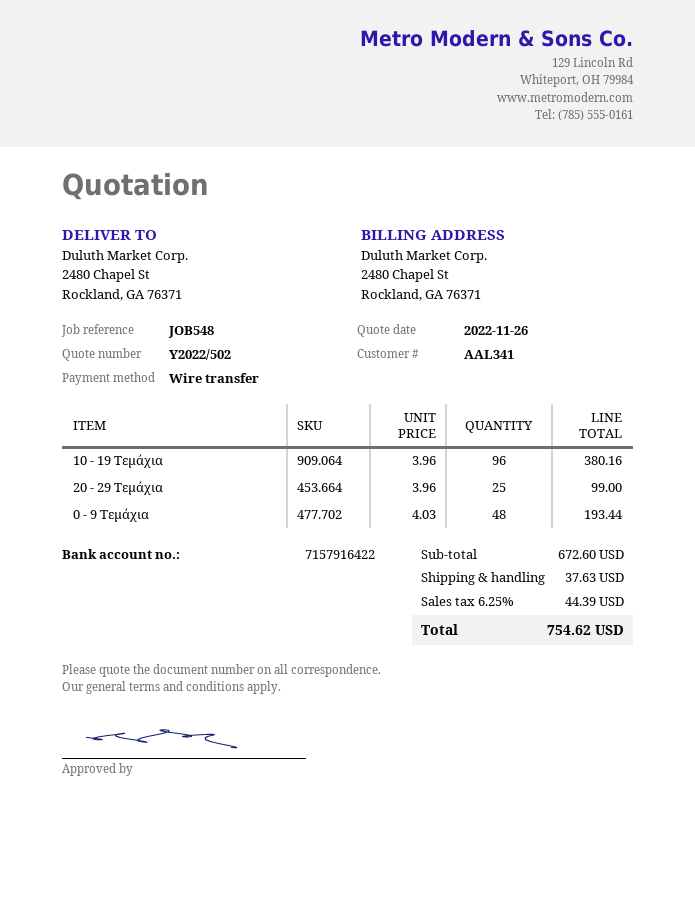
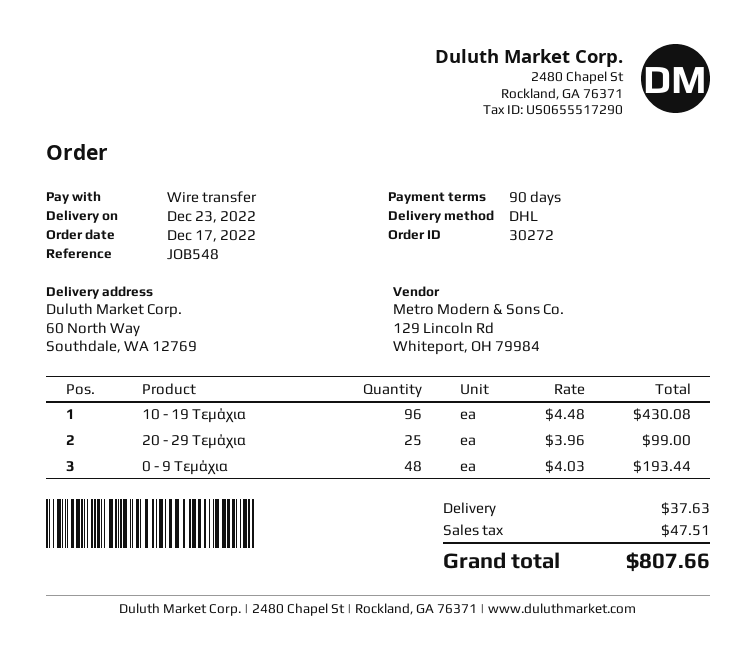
ship to: 2480 Chapel St, Rockland, GA 76371 -> 60 North Way, Southdale, WA 12769
10 - 19 Τεμάχια: 96 x 3.96 = 380.16 -> 96 x 4.48 = 430.08
tax: 44.39 -> 47.51
total: 754.62 -> 807.66

